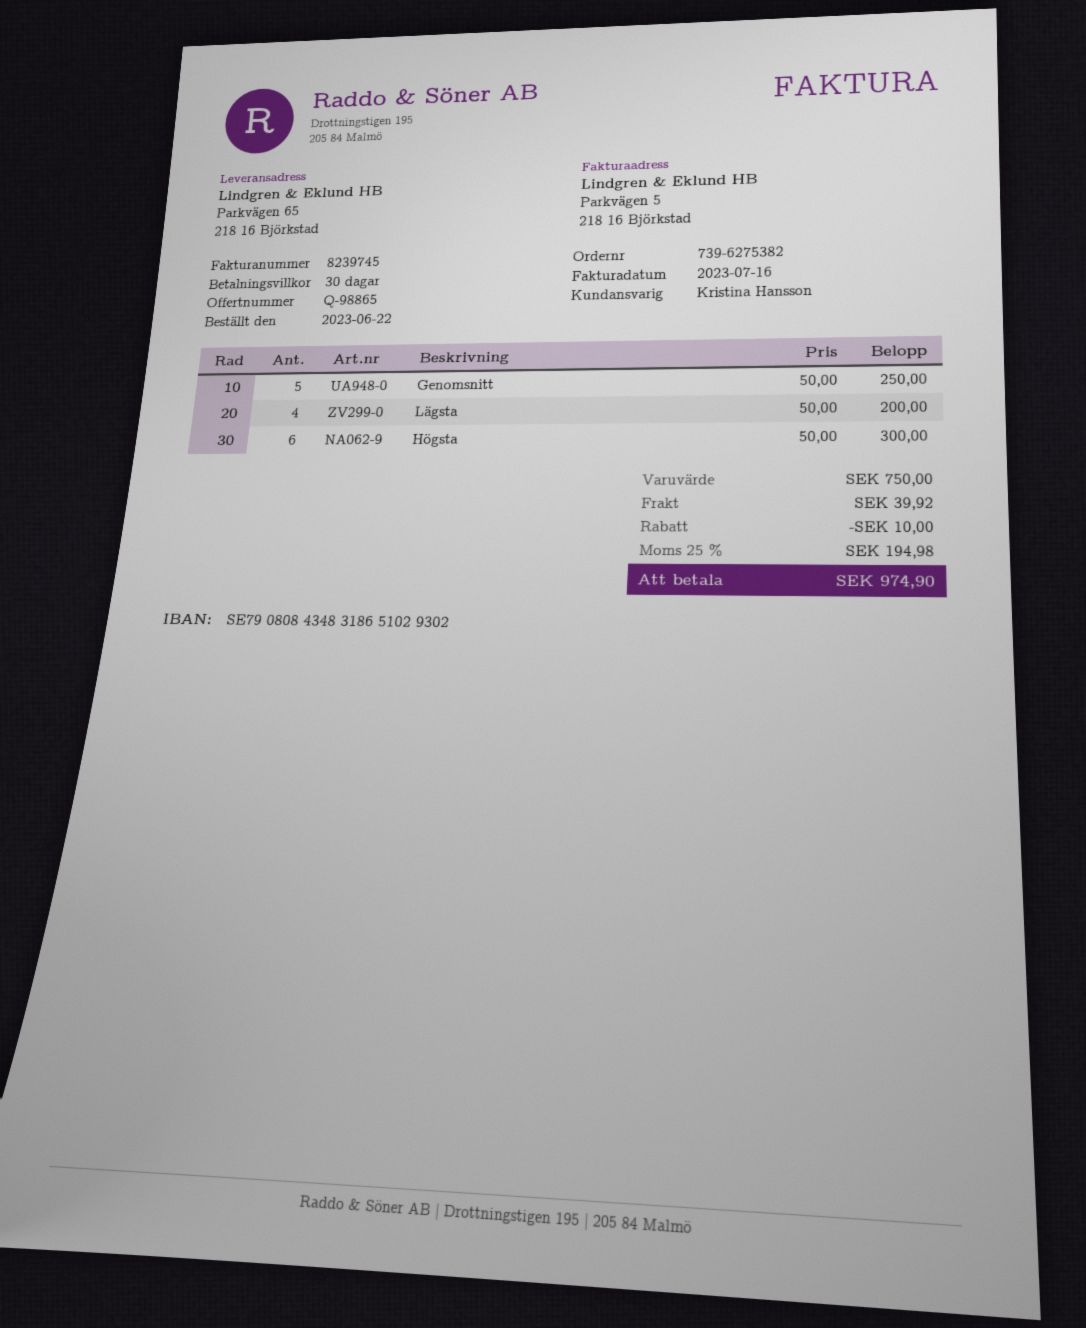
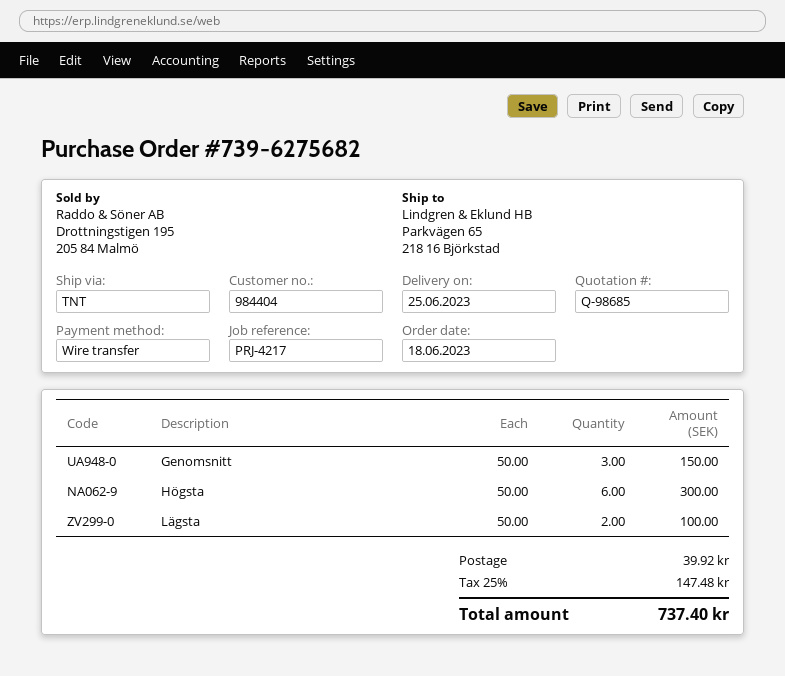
quote number: Q-98865 -> Q-98685
order number: 739-6275382 -> 739-6275682
order date: 2023-06-22 -> 2023-06-18
Genomsnitt: 5 x 50.00 = 250.00 -> 3 x 50.00 = 150.00
Lägsta: 4 x 50.00 = 200.00 -> 2 x 50.00 = 100.00
discount: 10.00 -> none
tax: 25% = 194.98 -> 25% = 147.48
total: 974.90 -> 737.40

